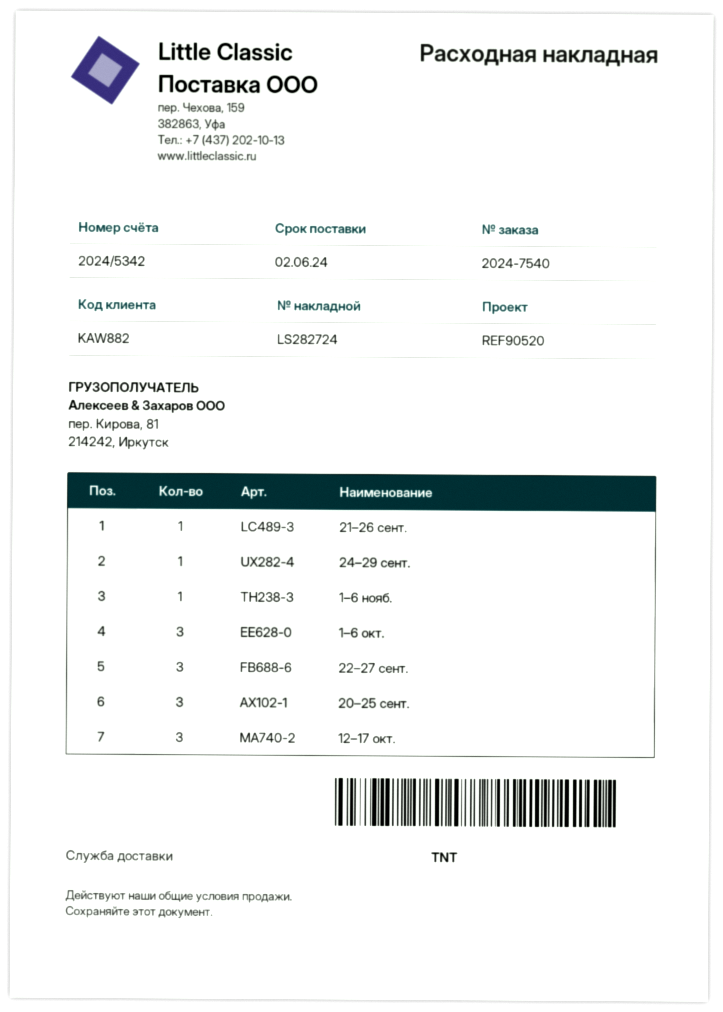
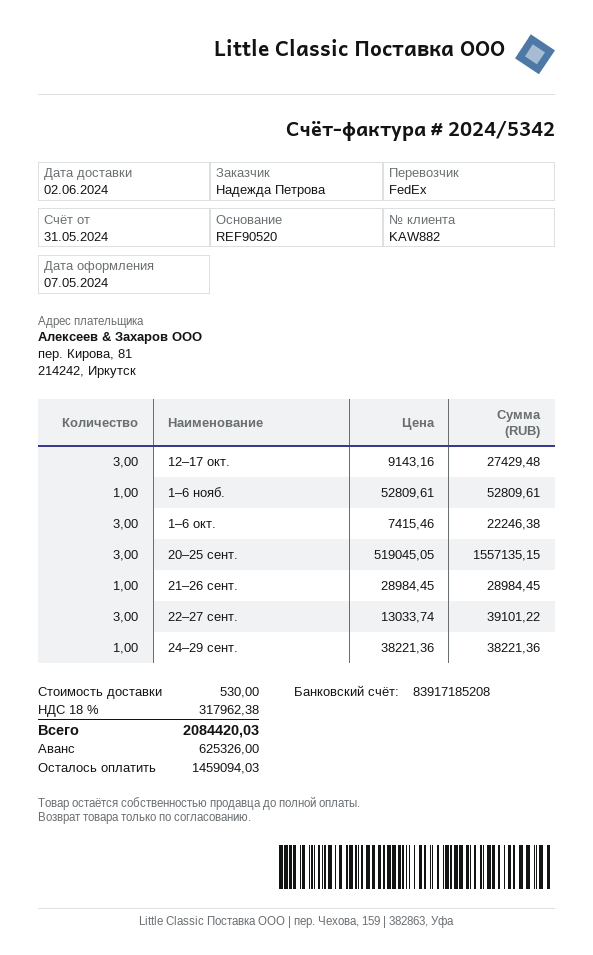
shipping method: TNT -> FedEx

